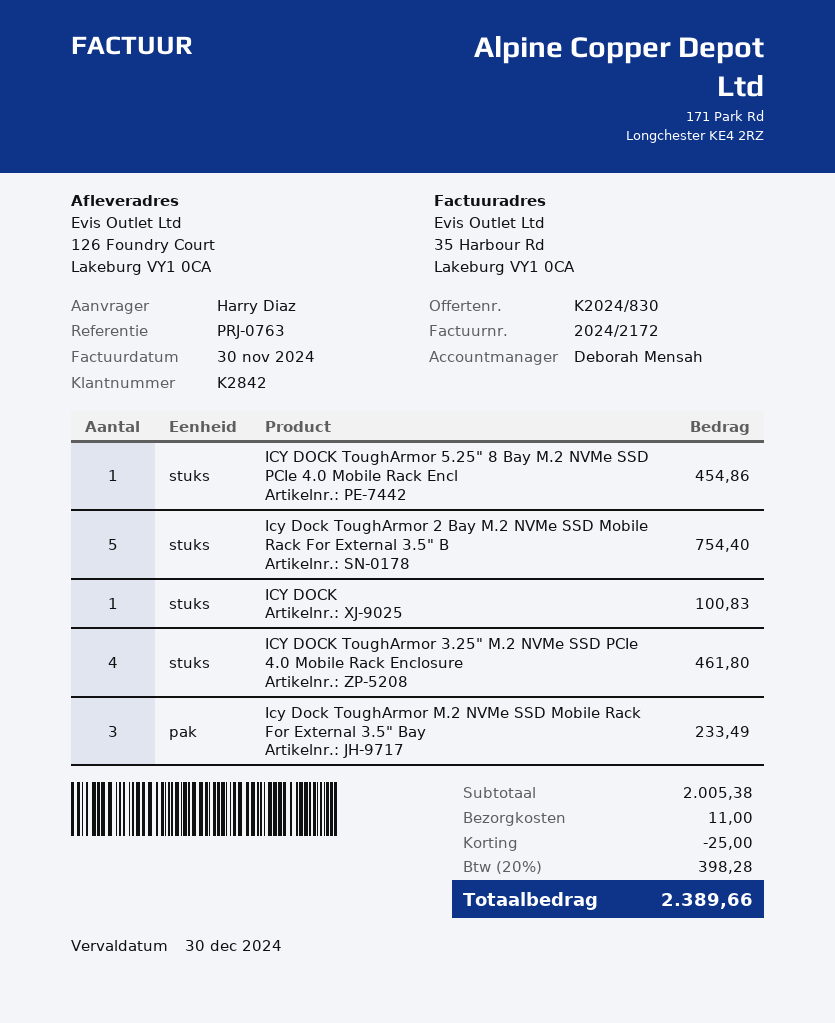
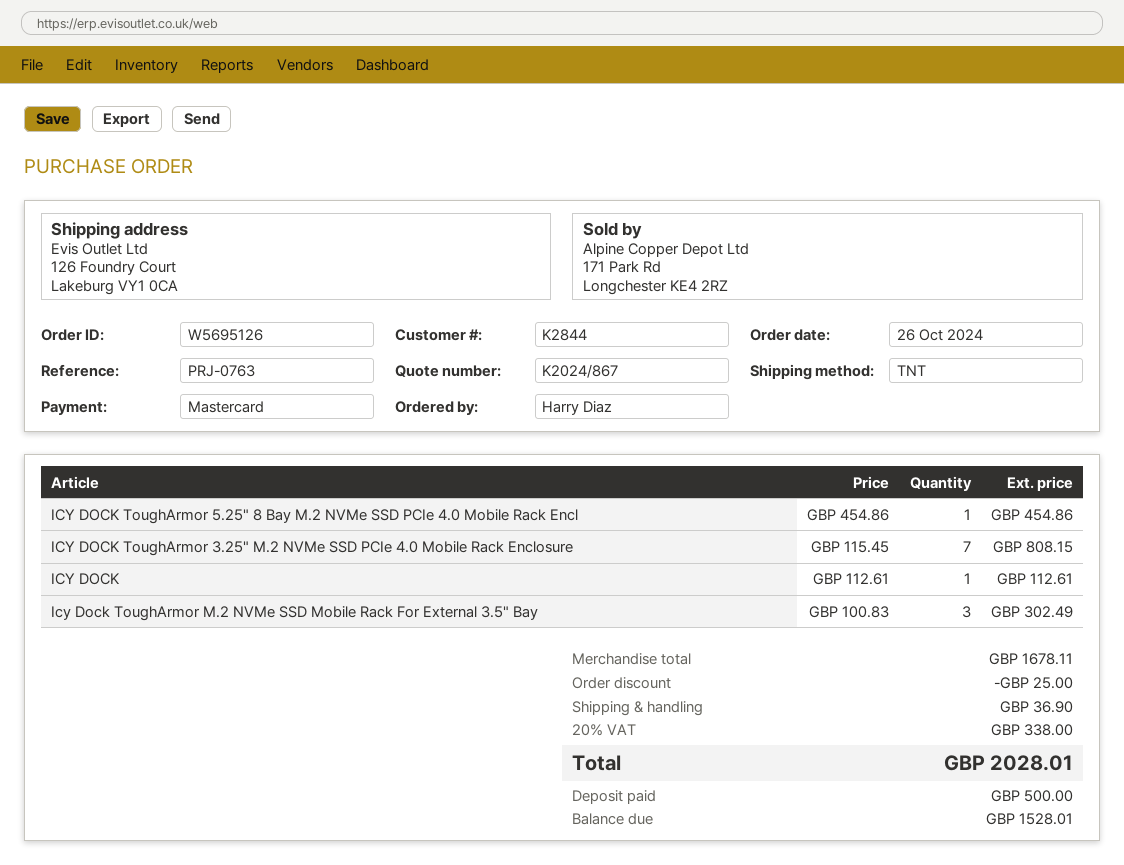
quote number: K2024/830 -> K2024/867
customer number: K2842 -> K2844
Icy Dock ToughArmor 2 Bay M.2 NVMe SSD Mobile Rack For External 3.5" B: 5 for 754.40 -> none
ICY DOCK: 1 for 100.83 -> 1 for 112.61
ICY DOCK ToughArmor 3.25" M.2 NVMe SSD PCIe 4.0 Mobile Rack Enclosure: 4 for 461.80 -> 7 for 808.15
Icy Dock ToughArmor M.2 NVMe SSD Mobile Rack For External 3.5" Bay: 3 for 233.49 -> 3 for 302.49
subtotal: 2005.38 -> 1678.11
shipping: 11.00 -> 36.90
tax: 20% = 398.28 -> 20% = 338.00
total: 2389.66 -> 2028.01

